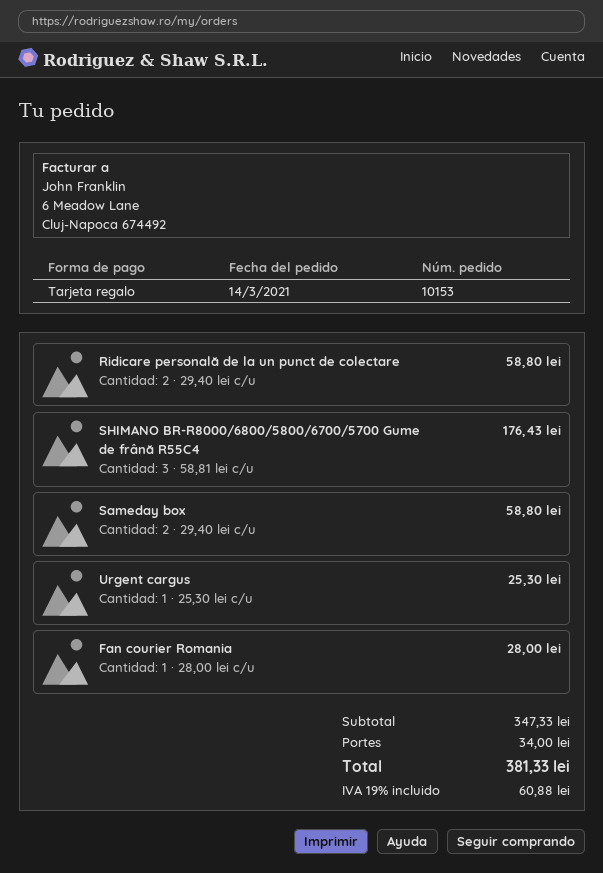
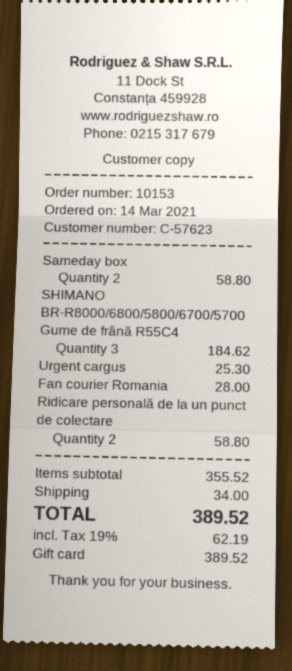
SHIMANO BR-R8000/6800/5800/6700/5700 Gume de frână R55C4: 3 for 176.43 -> 3 for 184.62
subtotal: 347.33 -> 355.52
tax: 19% = 60.88 -> 19% = 62.19
total: 381.33 -> 389.52

